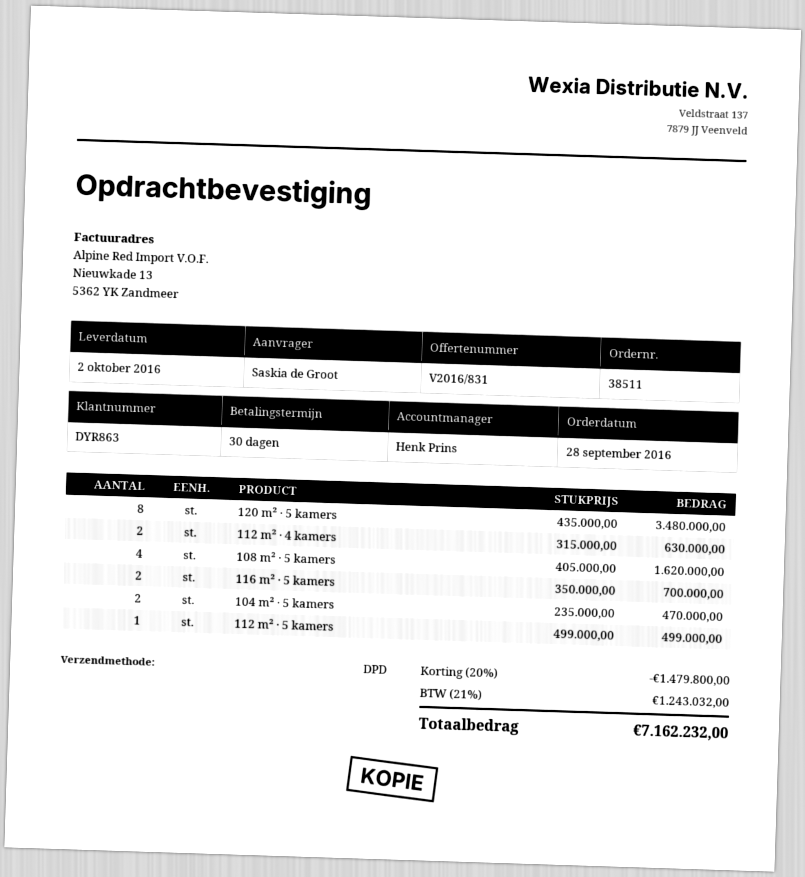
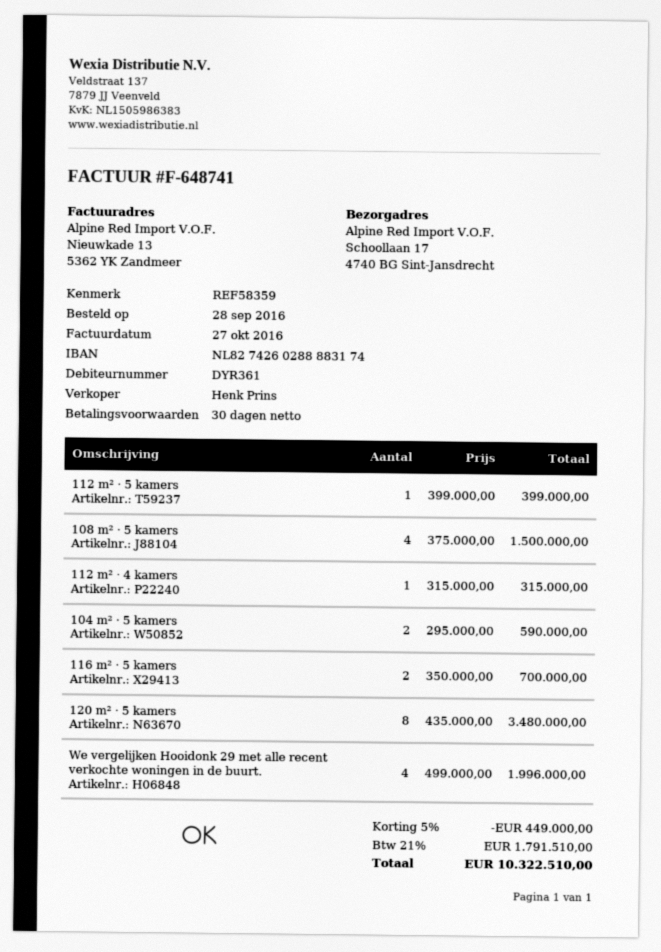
customer number: DYR863 -> DYR361
112 m² · 4 kamers: 2 x 315000.00 = 630000.00 -> 1 x 315000.00 = 315000.00
108 m² · 5 kamers: 4 x 405000.00 = 1620000.00 -> 4 x 375000.00 = 1500000.00
104 m² · 5 kamers: 2 x 235000.00 = 470000.00 -> 2 x 295000.00 = 590000.00
112 m² · 5 kamers: 1 x 499000.00 = 499000.00 -> 1 x 399000.00 = 399000.00
We vergelijken Hooidonk 29 met alle recent verkochte woningen in de buurt.: none -> 4 x 499000.00 = 1996000.00
discount: 20% = 1479800.00 -> 5% = 449000.00
tax: 21% = 1243032.00 -> 21% = 1791510.00
total: 7162232.00 -> 10322510.00

